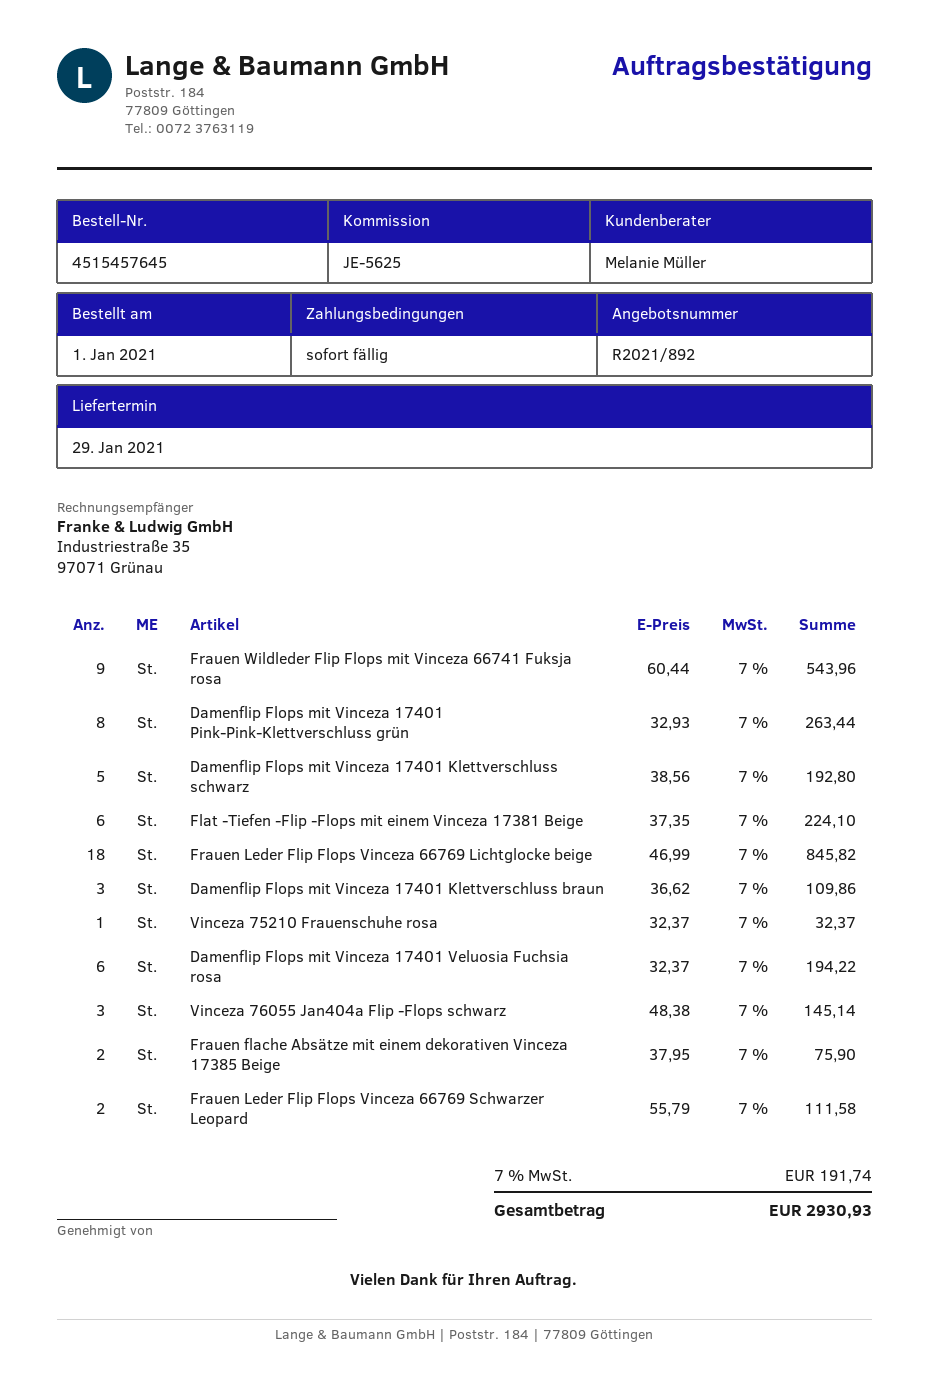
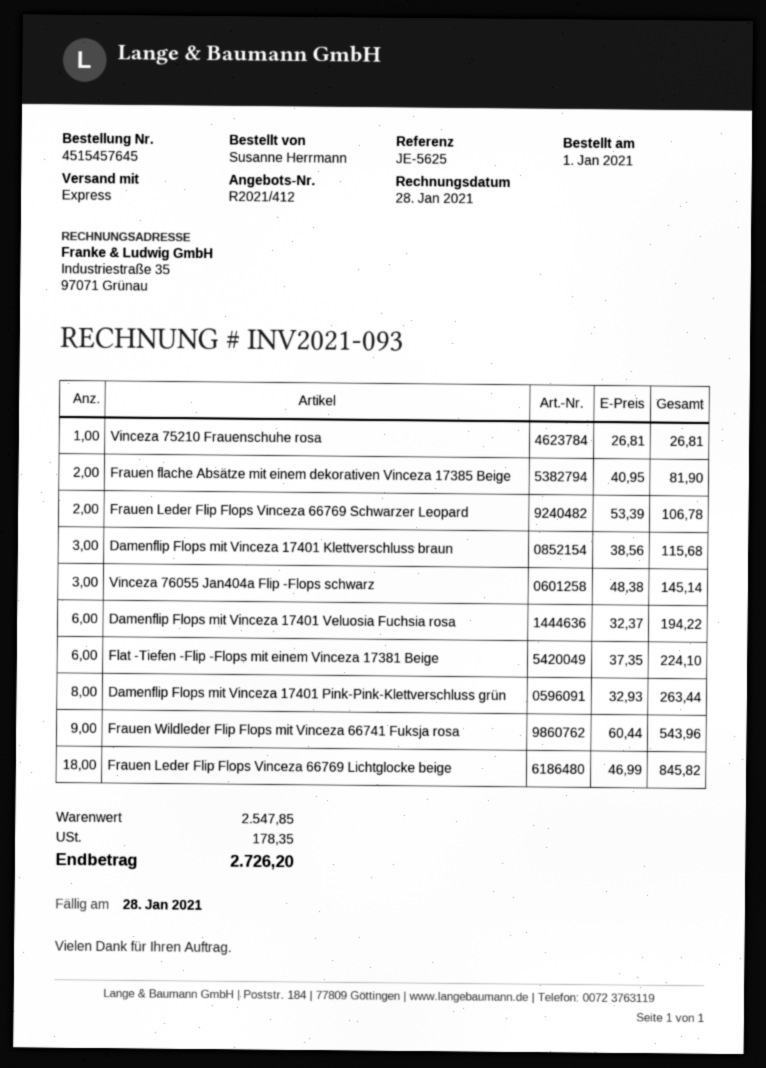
quote number: R2021/892 -> R2021/412
Damenflip Flops mit Vinceza 17401 Klettverschluss schwarz: 5 x 38.56 = 192.80 -> none
Damenflip Flops mit Vinceza 17401 Klettverschluss braun: 3 x 36.62 = 109.86 -> 3 x 38.56 = 115.68
Vinceza 75210 Frauenschuhe rosa: 1 x 32.37 = 32.37 -> 1 x 26.81 = 26.81
Frauen flache Absätze mit einem dekorativen Vinceza 17385 Beige: 2 x 37.95 = 75.90 -> 2 x 40.95 = 81.90
Frauen Leder Flip Flops Vinceza 66769 Schwarzer Leopard: 2 x 55.79 = 111.58 -> 2 x 53.39 = 106.78
tax: 191.74 -> 178.35
total: 2930.93 -> 2726.20

